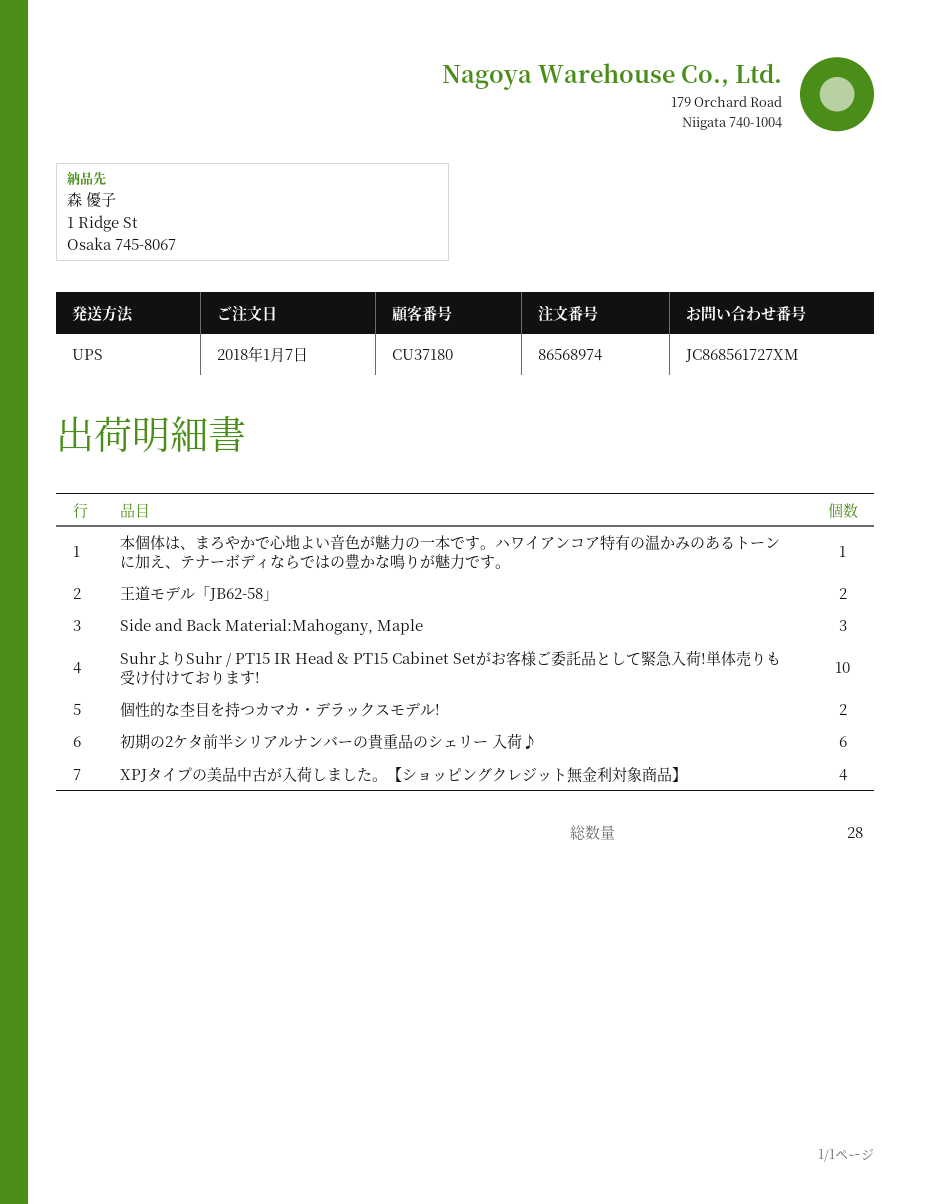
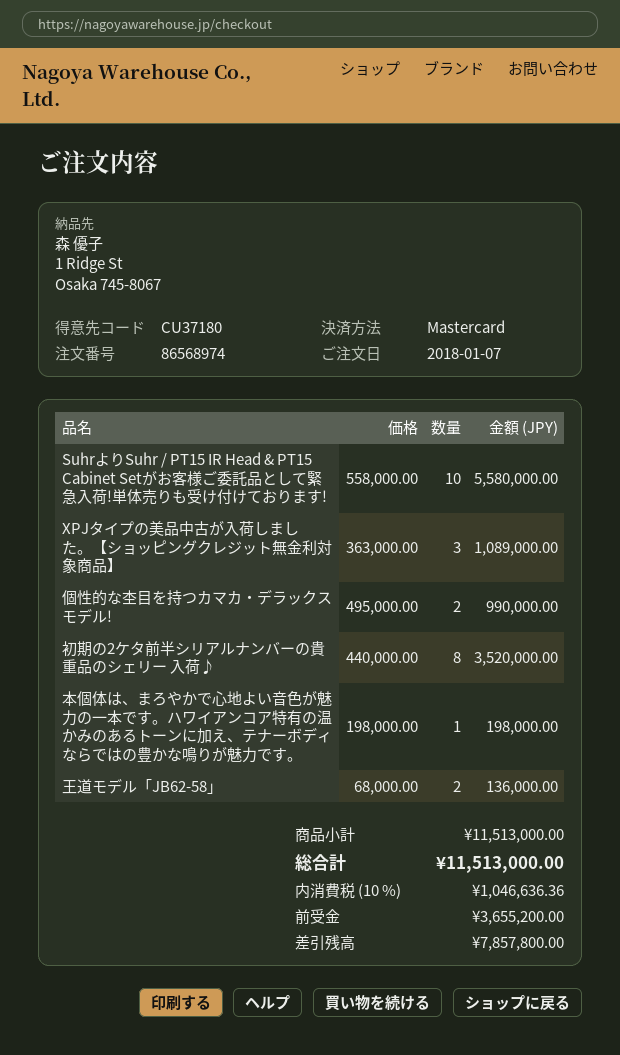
Side and Back Material:Mahogany, Maple: 3 -> none
初期の2ケタ前半シリアルナンバーの貴重品のシェリー 入荷♪: 6 -> 8
XPJタイプの美品中古が入荷しました。【ショッピングクレジット無金利対象商品】: 4 -> 3

